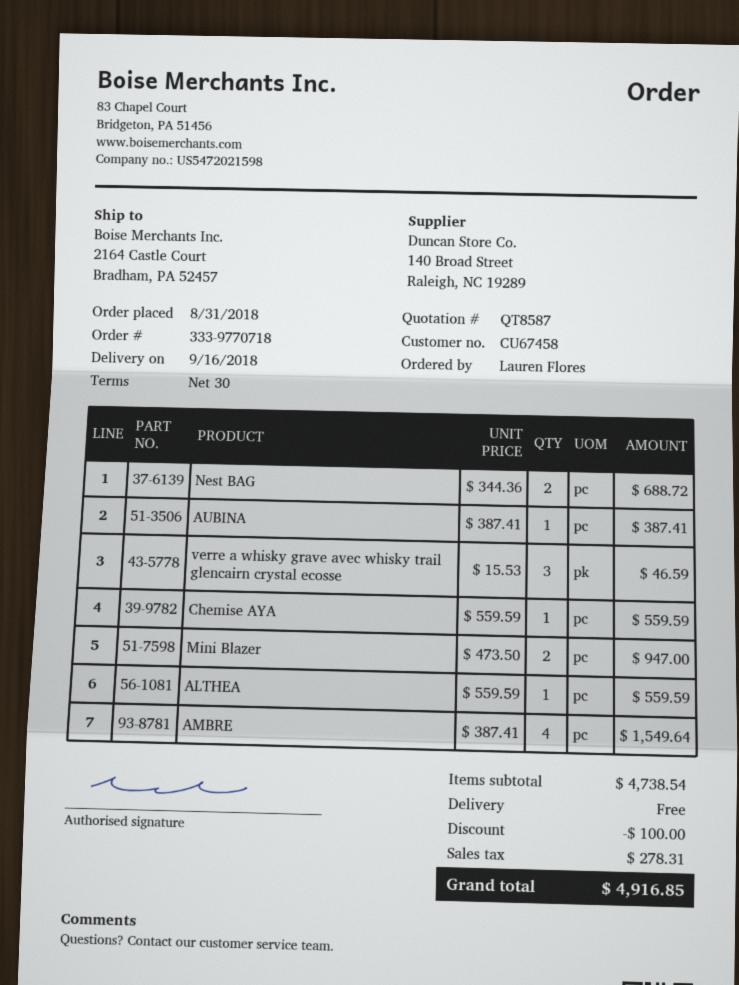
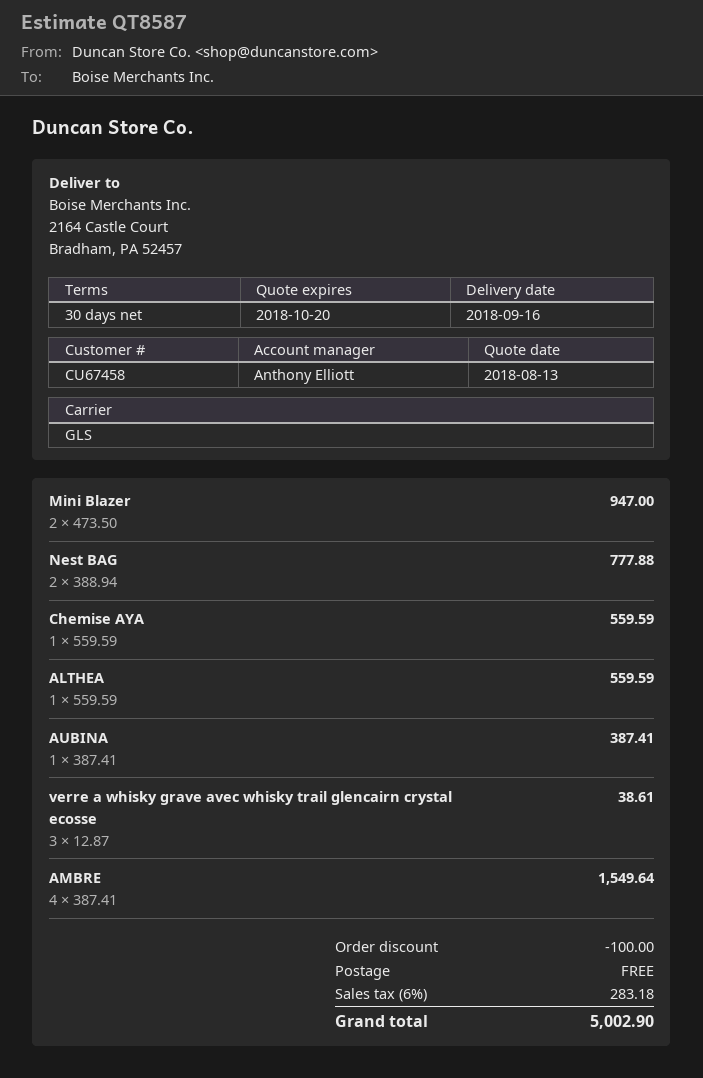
Nest BAG: 2 x 344.36 = 688.72 -> 2 x 388.94 = 777.88
verre a whisky grave avec whisky trail glencairn crystal ecosse: 3 x 15.53 = 46.59 -> 3 x 12.87 = 38.61
tax: 278.31 -> 283.18
total: 4916.85 -> 5002.90

